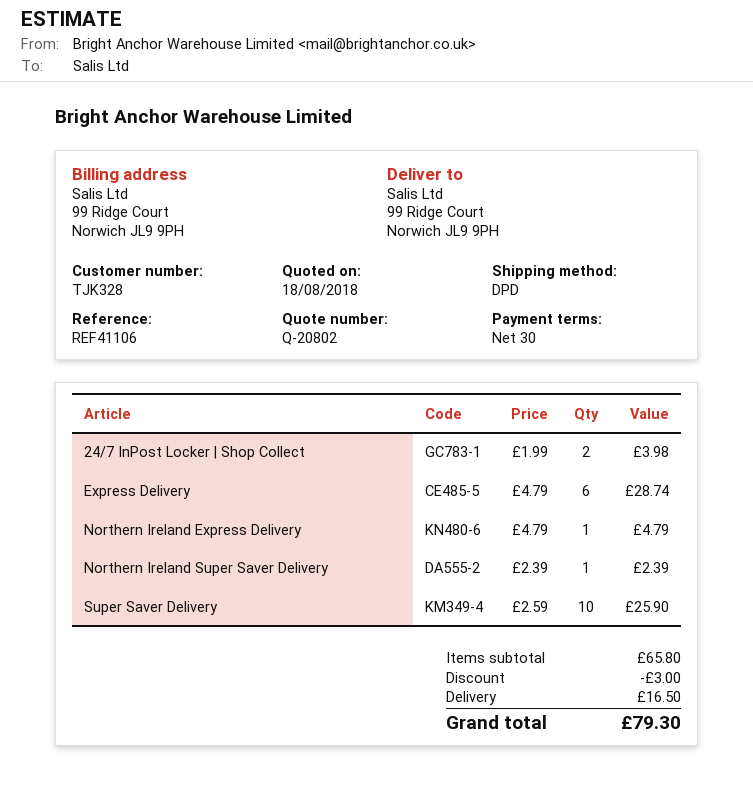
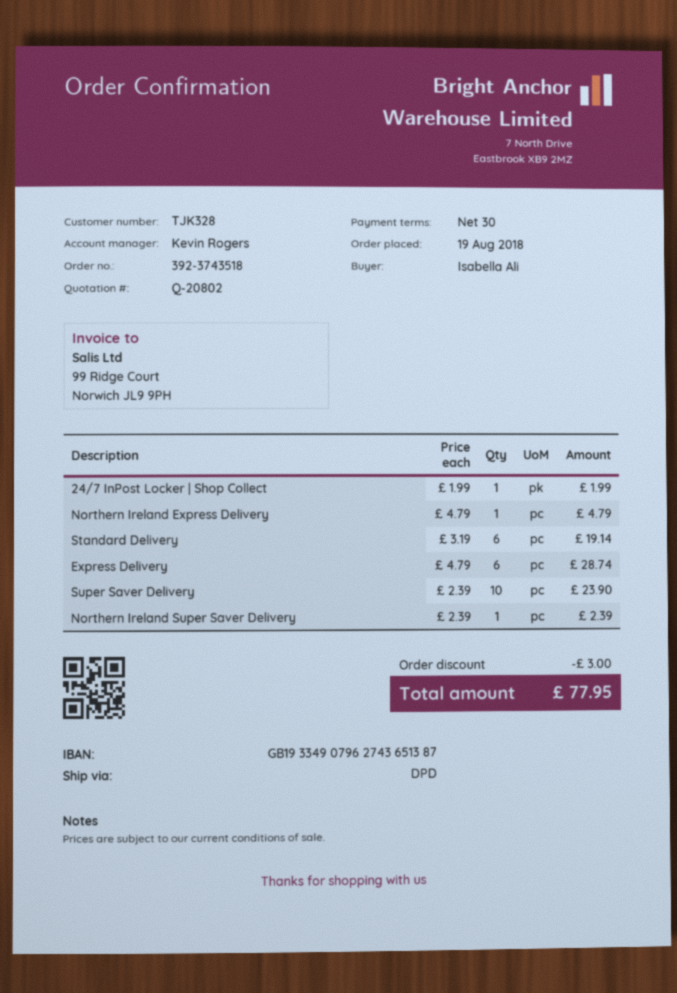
24/7 InPost Locker | Shop Collect: 2 x 1.99 = 3.98 -> 1 x 1.99 = 1.99
Super Saver Delivery: 10 x 2.59 = 25.90 -> 10 x 2.39 = 23.90
Standard Delivery: none -> 6 x 3.19 = 19.14
shipping: 16.50 -> none
total: 79.30 -> 77.95

